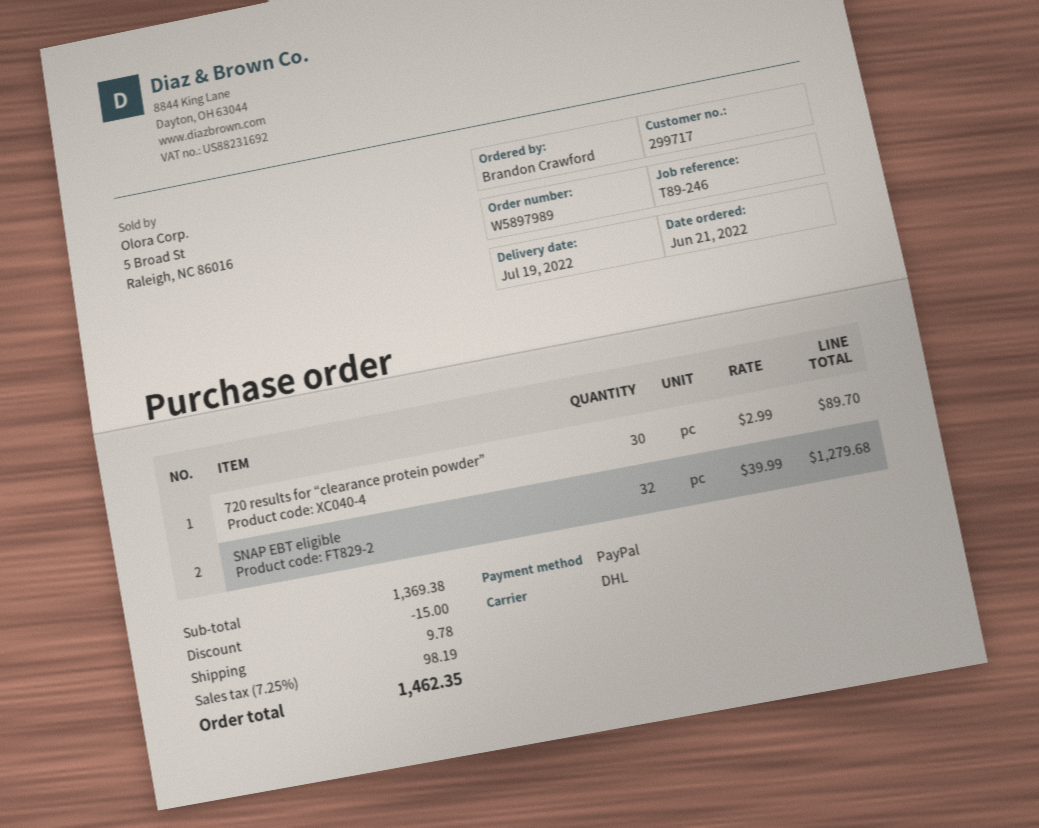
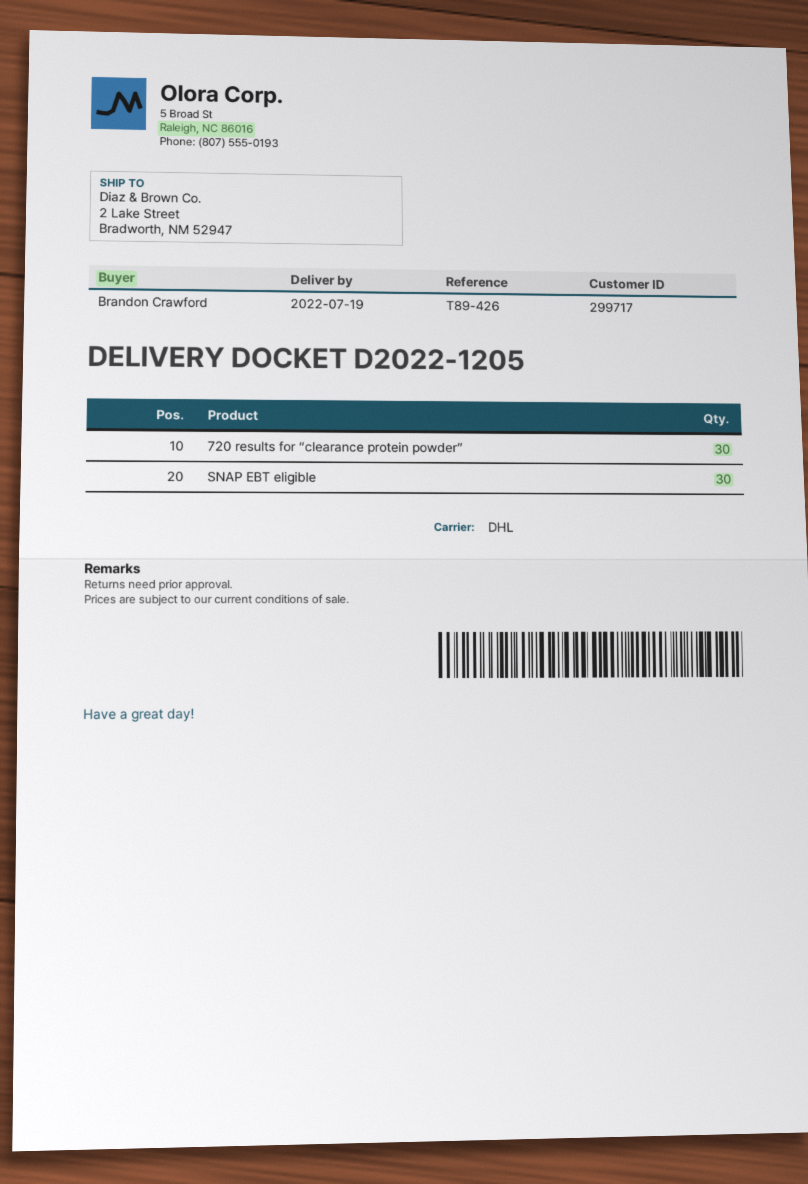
reference: T89-246 -> T89-426
SNAP EBT eligible: 32 -> 30

